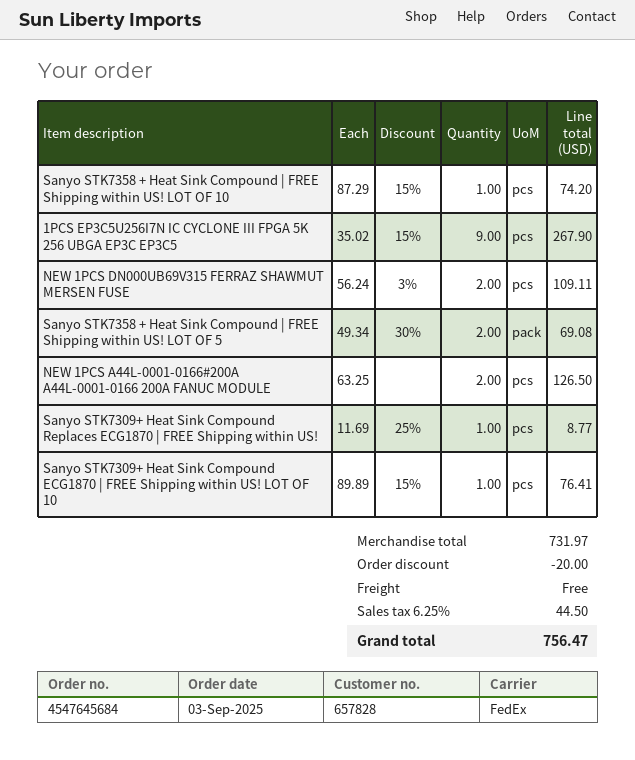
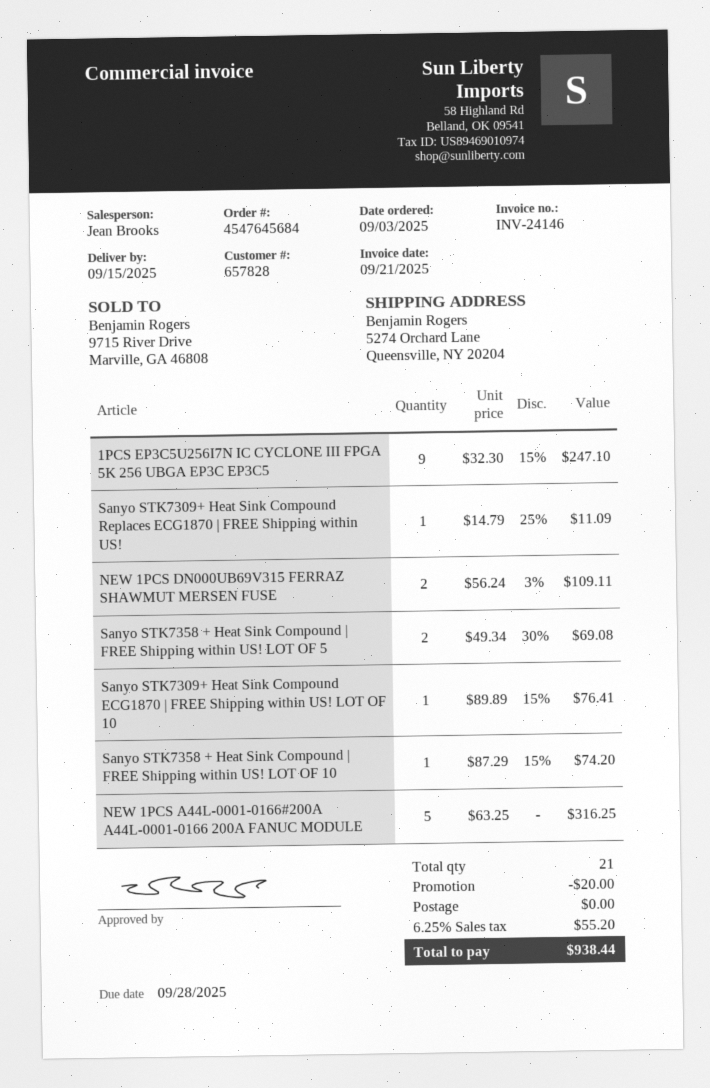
1PCS EP3C5U256I7N IC CYCLONE III FPGA 5K 256 UBGA EP3C EP3C5: 9 x 35.02 - 15% = 267.90 -> 9 x 32.30 - 15% = 247.10
NEW 1PCS A44L-0001-0166#200A A44L-0001-0166 200A FANUC MODULE: 2 x 63.25 = 126.50 -> 5 x 63.25 = 316.25
Sanyo STK7309+ Heat Sink Compound Replaces ECG1870 | FREE Shipping within US!: 1 x 11.69 - 25% = 8.77 -> 1 x 14.79 - 25% = 11.09
tax: 6.25% = 44.50 -> 6.25% = 55.20
total: 756.47 -> 938.44

